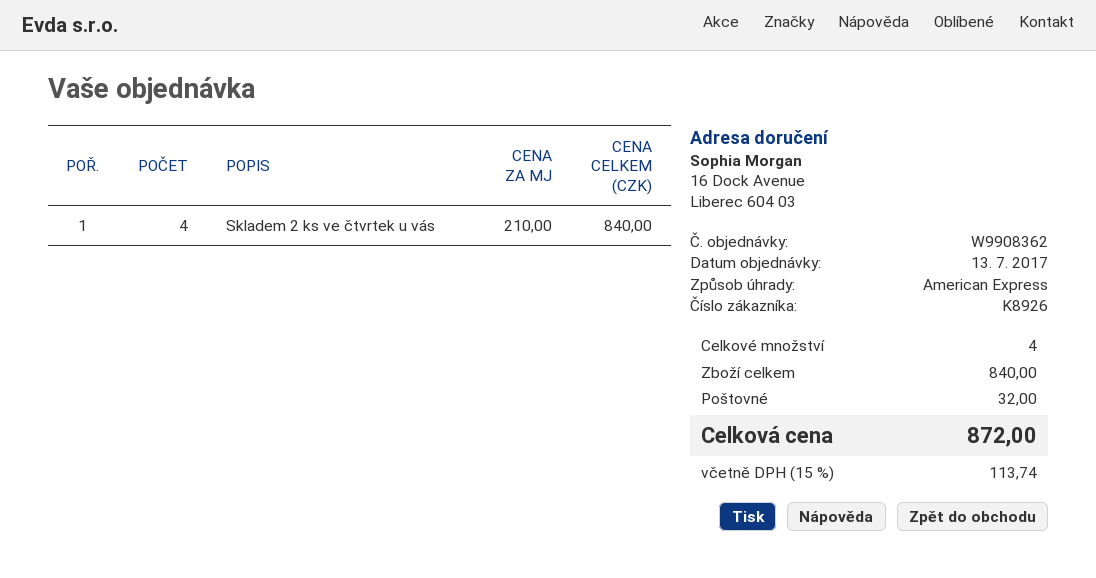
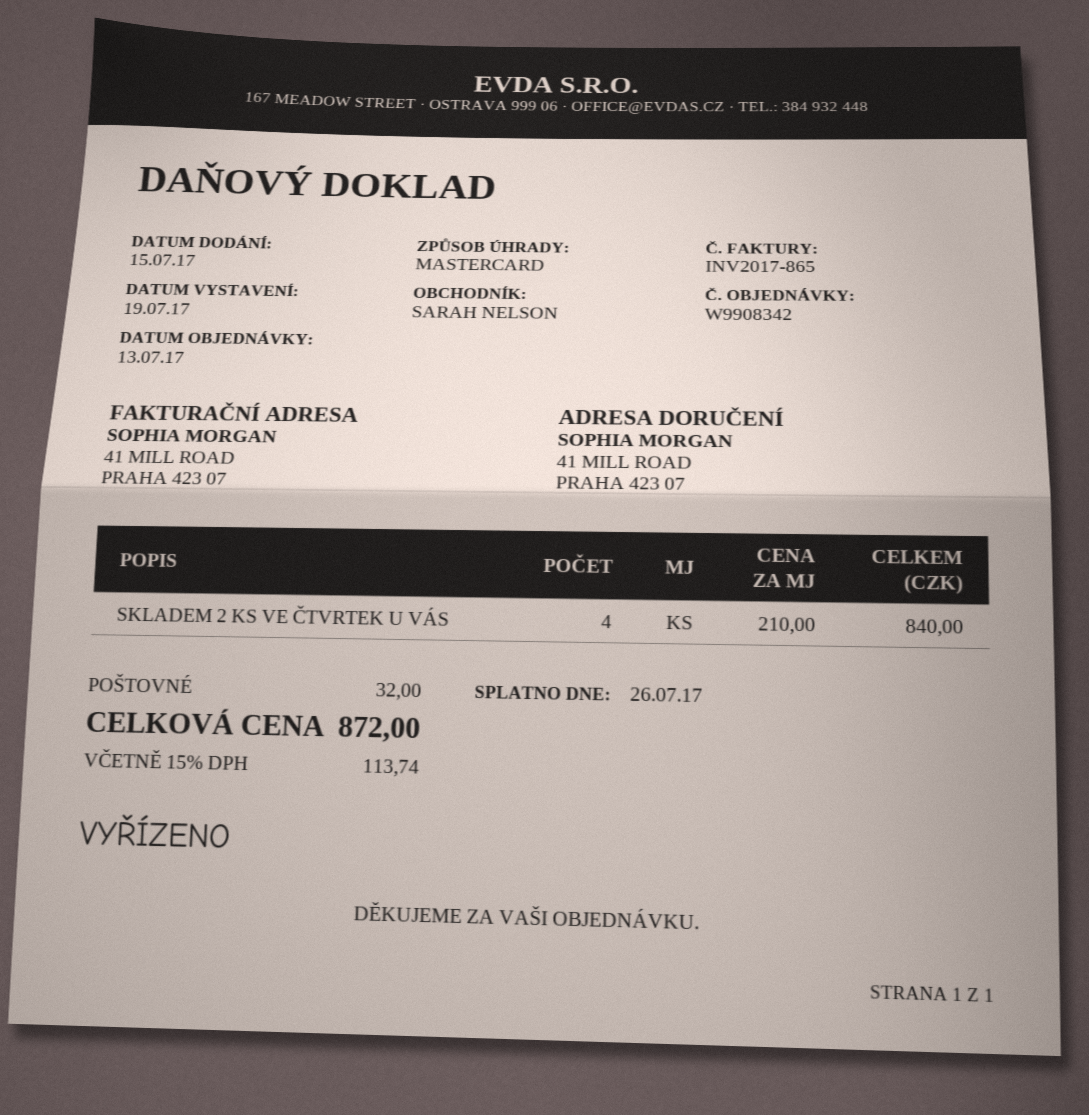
order number: W9908362 -> W9908342
payment method: American Express -> Mastercard
ship to: 16 Dock Avenue, Liberec 604 03 -> 41 MILL ROAD, PRAHA 423 07

